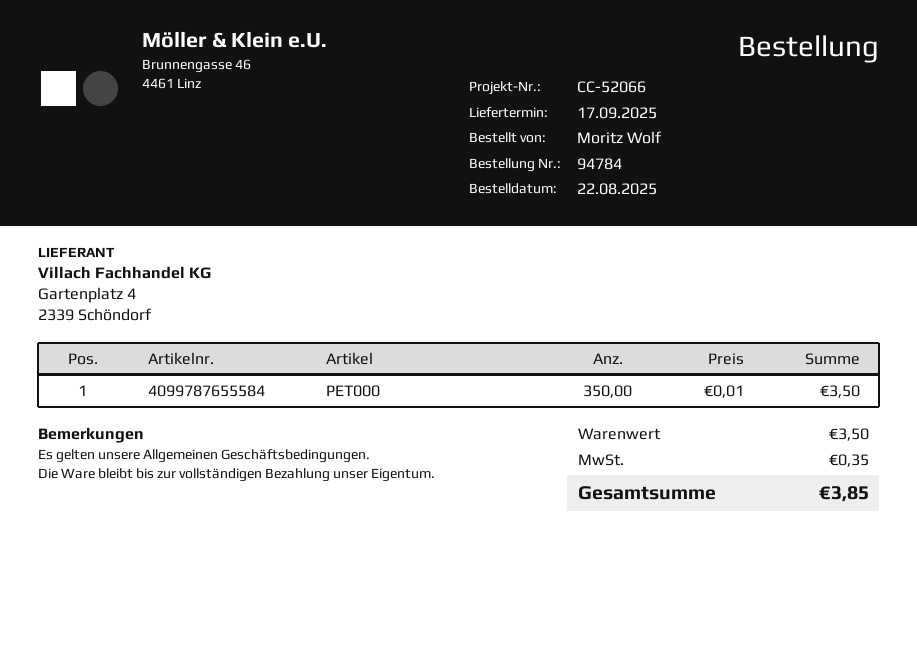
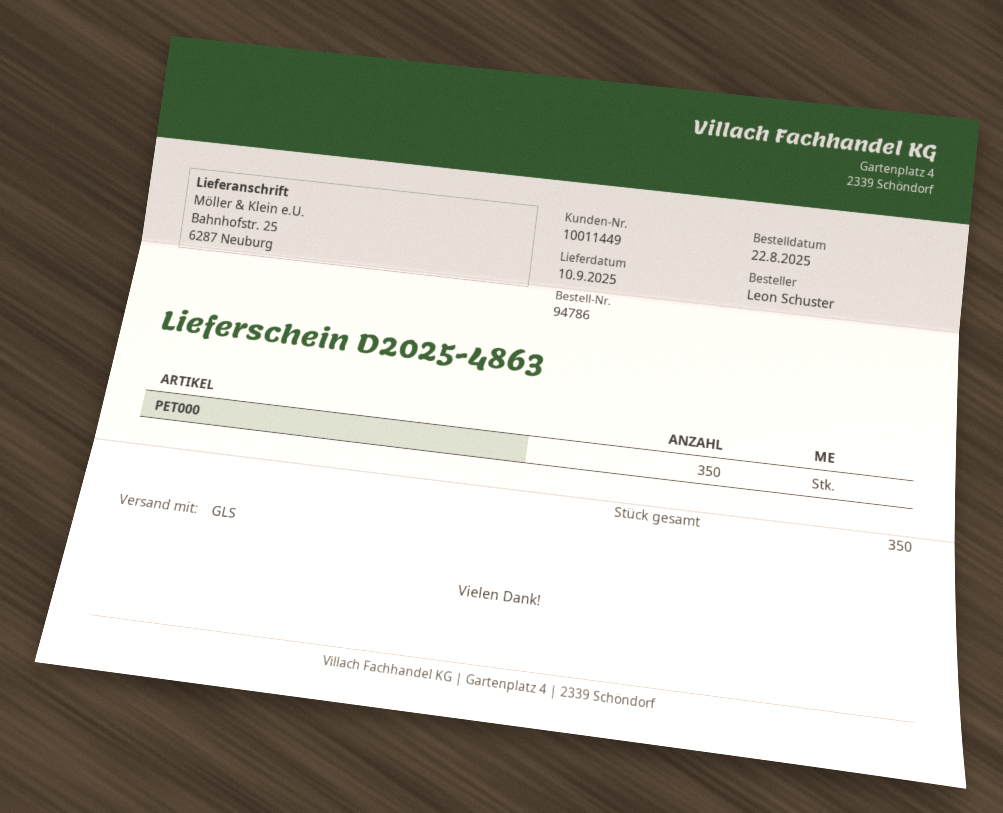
order number: 94784 -> 94786
delivery date: 2025-09-17 -> 2025-09-10
ordered by: Moritz Wolf -> Leon Schuster

